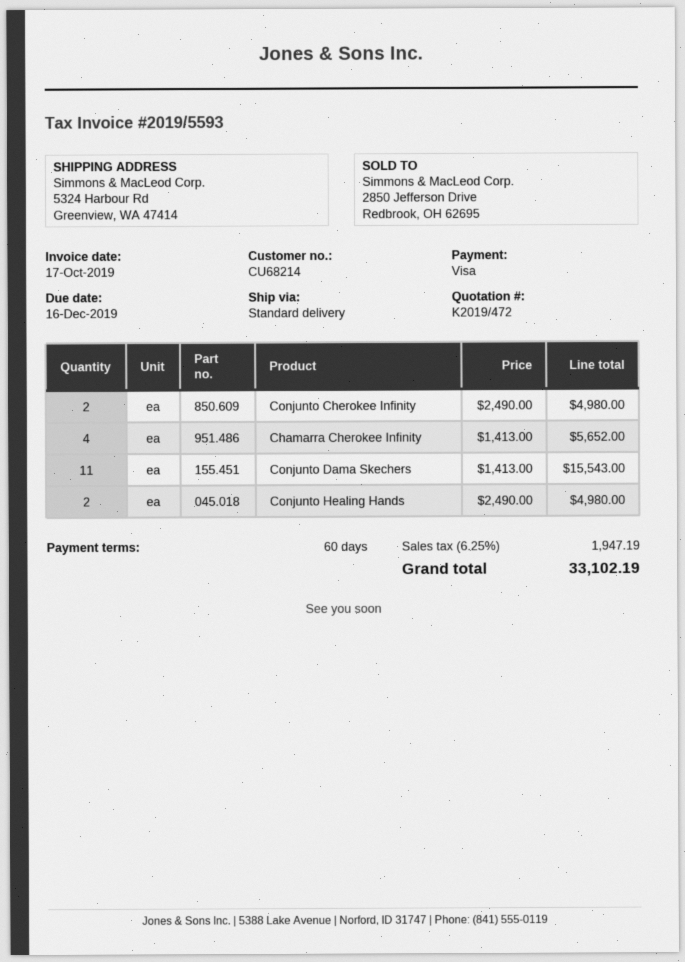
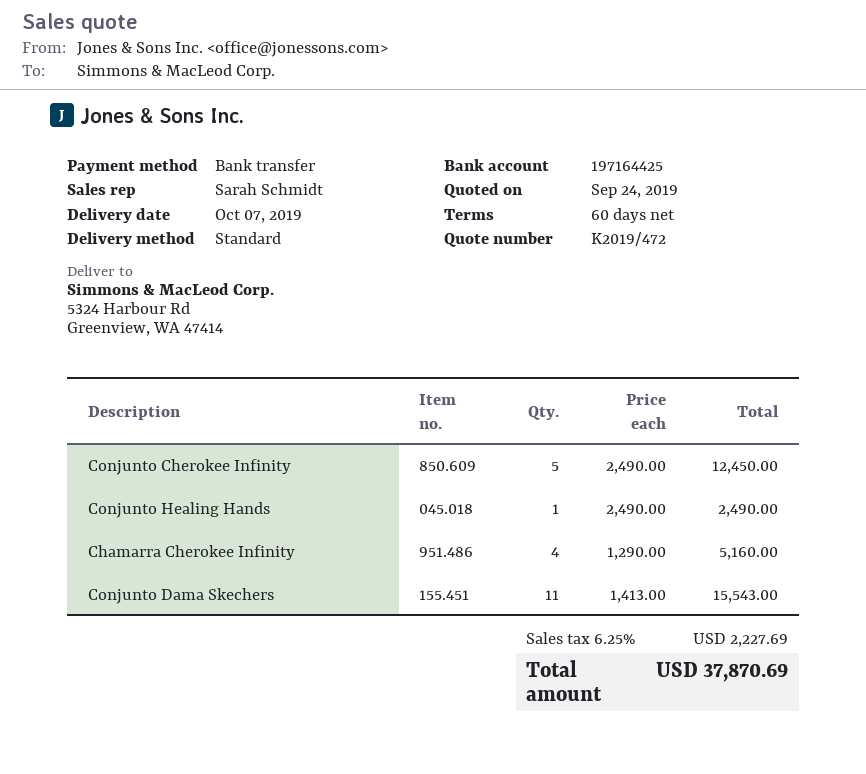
payment method: Visa -> bank transfer
Conjunto Cherokee Infinity: 2 x 2490.00 = 4980.00 -> 5 x 2490.00 = 12450.00
Chamarra Cherokee Infinity: 4 x 1413.00 = 5652.00 -> 4 x 1290.00 = 5160.00
Conjunto Healing Hands: 2 x 2490.00 = 4980.00 -> 1 x 2490.00 = 2490.00
tax: 6.25% = 1947.19 -> 6.25% = 2227.69
total: 33102.19 -> 37870.69

